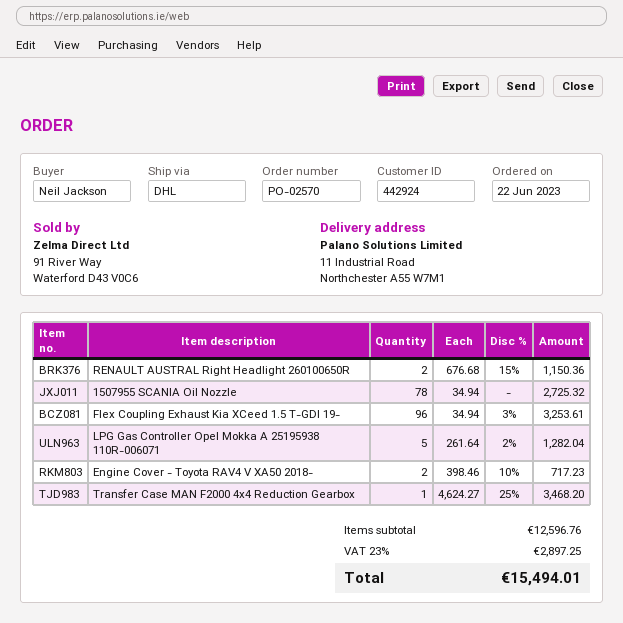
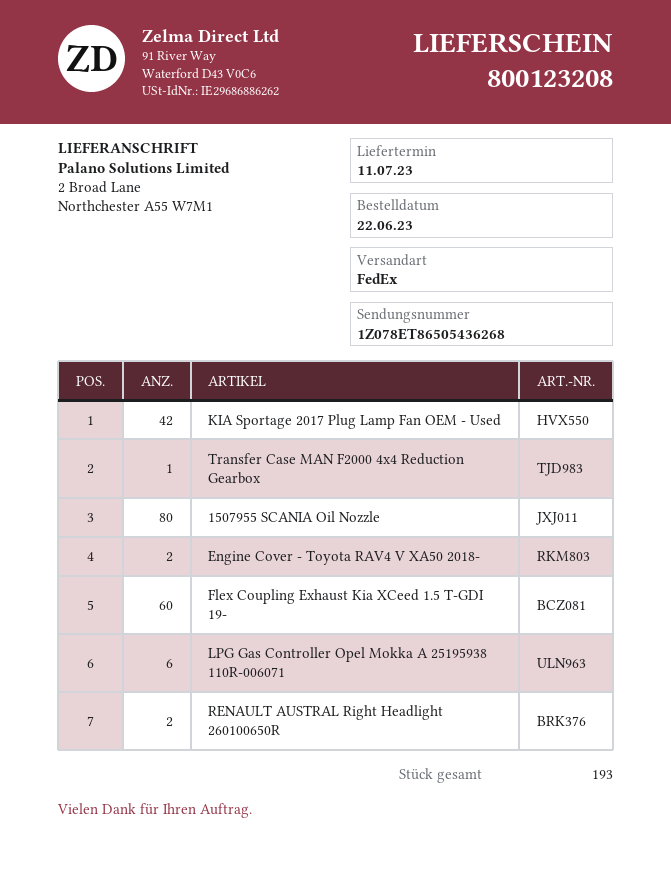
shipping method: DHL -> FedEx
ship to: 11 Industrial Road, Northchester A55 W7M1 -> 2 Broad Lane, Northchester A55 W7M1
1507955 SCANIA Oil Nozzle: 78 -> 80
Flex Coupling Exhaust Kia XCeed 1.5 T-GDI 19-: 96 -> 60
LPG Gas Controller Opel Mokka A 25195938 110R-006071: 5 -> 6
KIA Sportage 2017 Plug Lamp Fan OEM - Used: none -> 42

